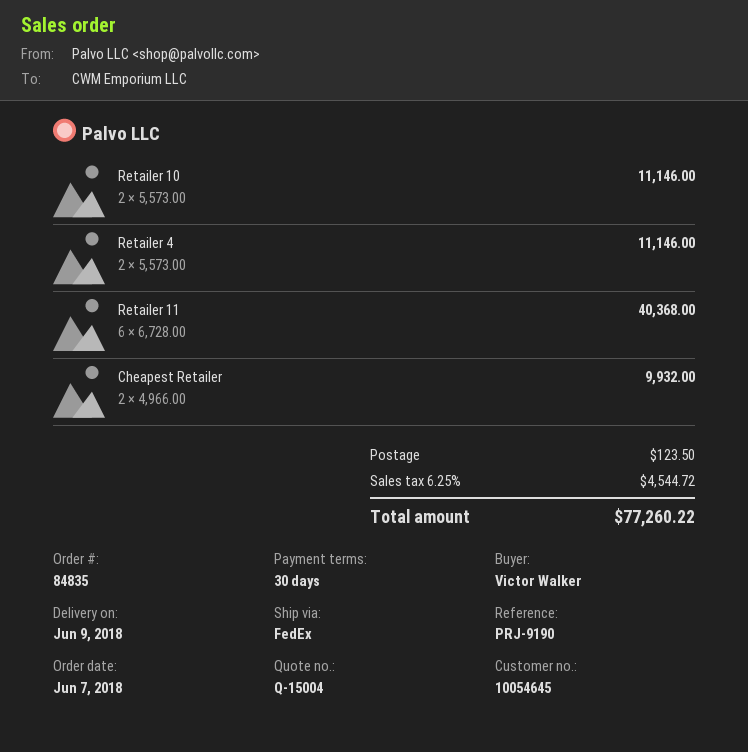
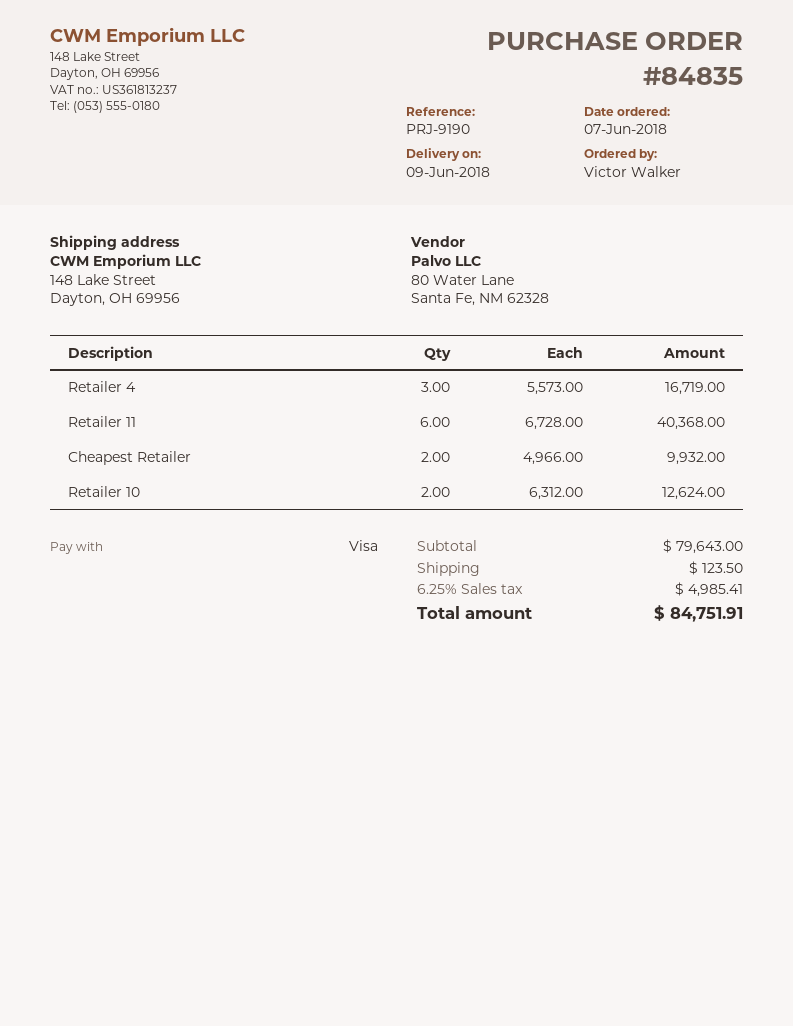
Retailer 10: 2 x 5573.00 = 11146.00 -> 2 x 6312.00 = 12624.00
Retailer 4: 2 x 5573.00 = 11146.00 -> 3 x 5573.00 = 16719.00
tax: 6.25% = 4544.72 -> 6.25% = 4985.41
total: 77260.22 -> 84751.91

